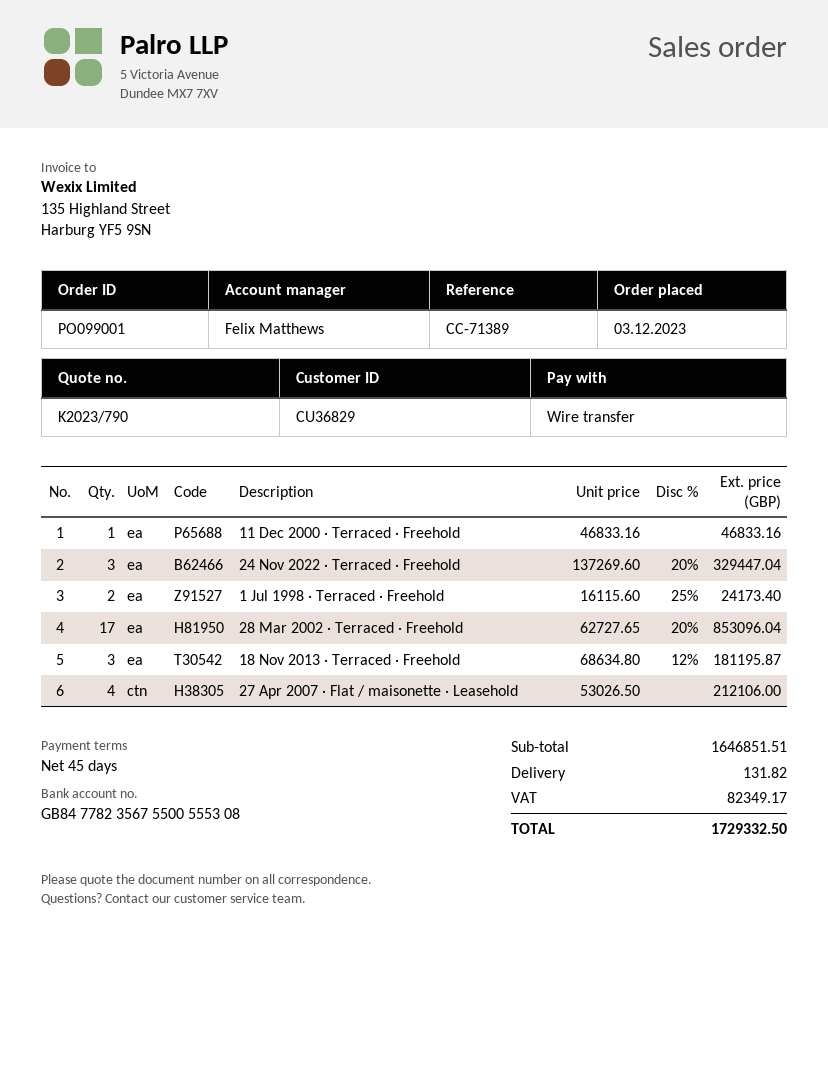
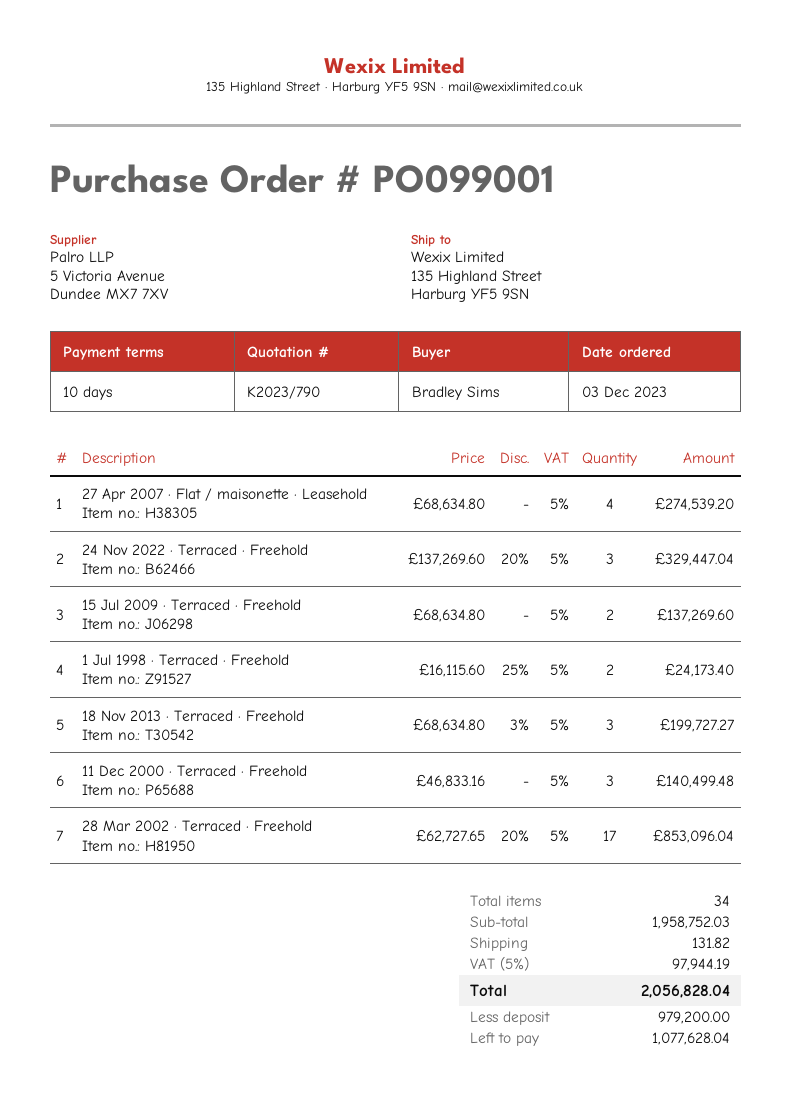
payment terms: 45 days -> 10 days
11 Dec 2000 · Terraced · Freehold: 1 x 46833.16 = 46833.16 -> 3 x 46833.16 = 140499.48
18 Nov 2013 · Terraced · Freehold: 3 x 68634.80 - 12% = 181195.87 -> 3 x 68634.80 - 3% = 199727.27
27 Apr 2007 · Flat / maisonette · Leasehold: 4 x 53026.50 = 212106.00 -> 4 x 68634.80 = 274539.20
15 Jul 2009 · Terraced · Freehold: none -> 2 x 68634.80 = 137269.60
subtotal: 1646851.51 -> 1958752.03
tax: 82349.17 -> 97944.19
total: 1729332.50 -> 2056828.04

